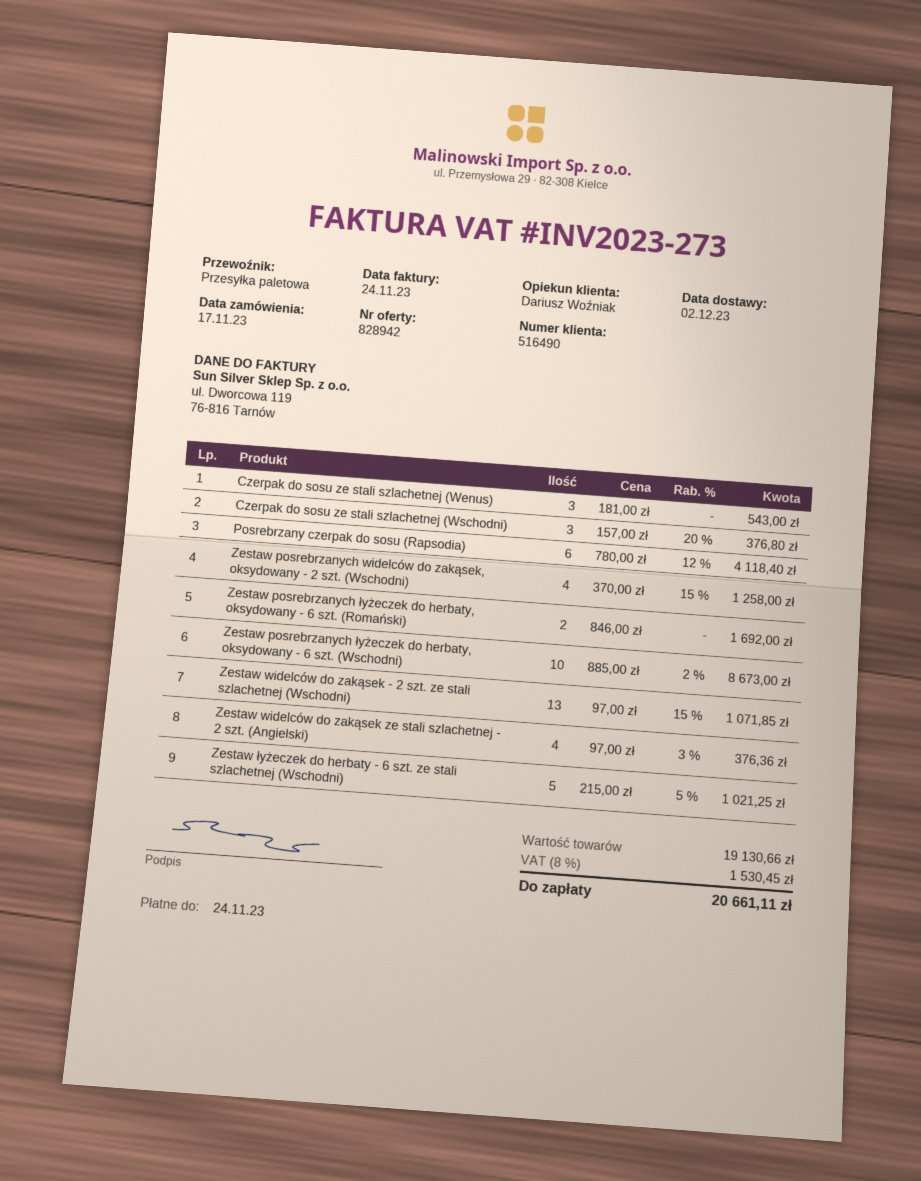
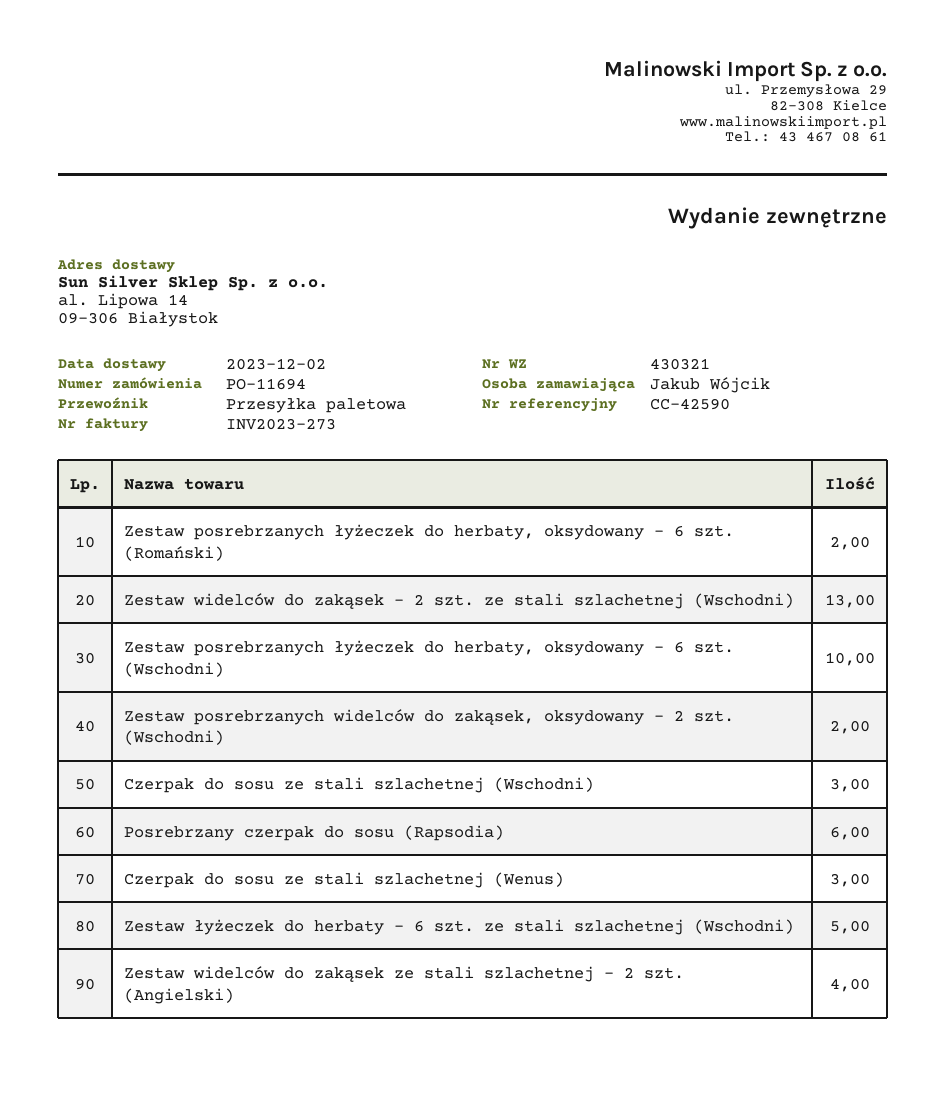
Zestaw posrebrzanych widelców do zakąsek, oksydowany - 2 szt. (Wschodni): 4 -> 2

